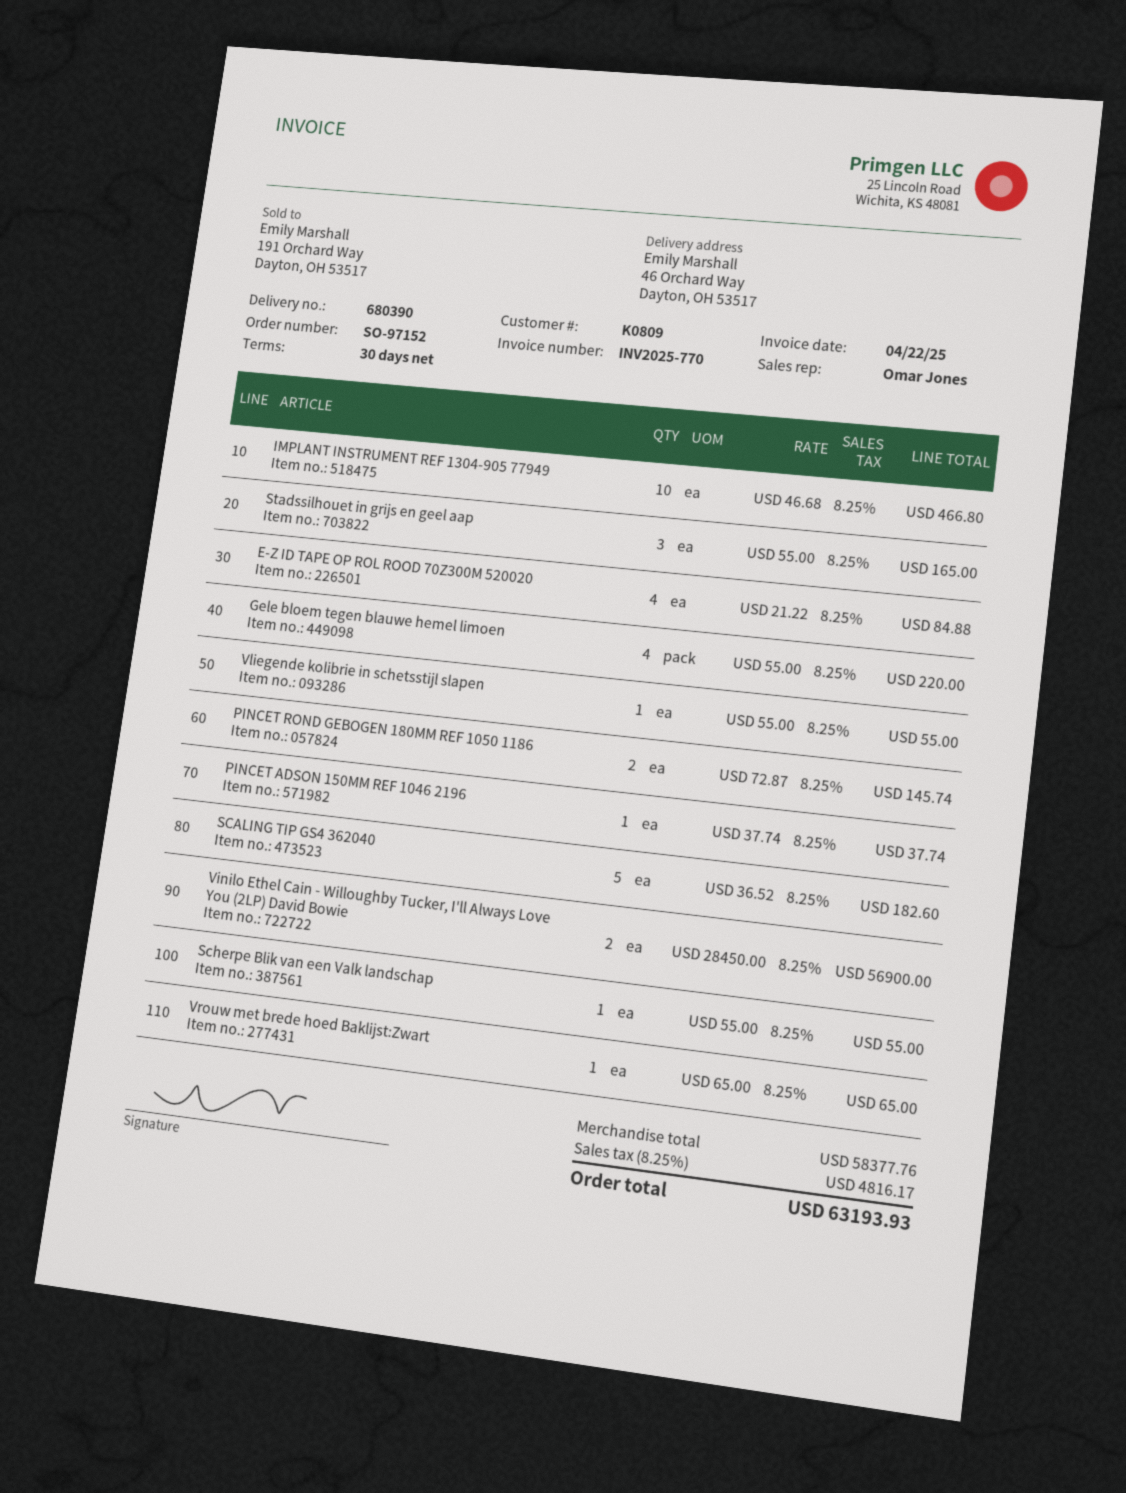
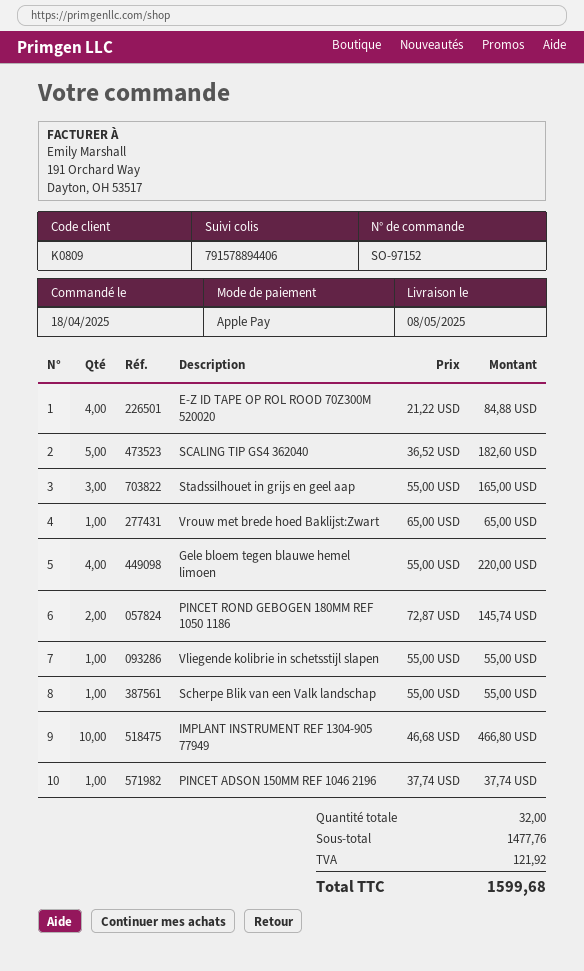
Vinilo Ethel Cain - Willoughby Tucker, I'll Always Love You (2LP) David Bowie: 2 x 28450.00 = 56900.00 -> none
subtotal: 58377.76 -> 1477.76
tax: 4816.17 -> 121.92
total: 63193.93 -> 1599.68

